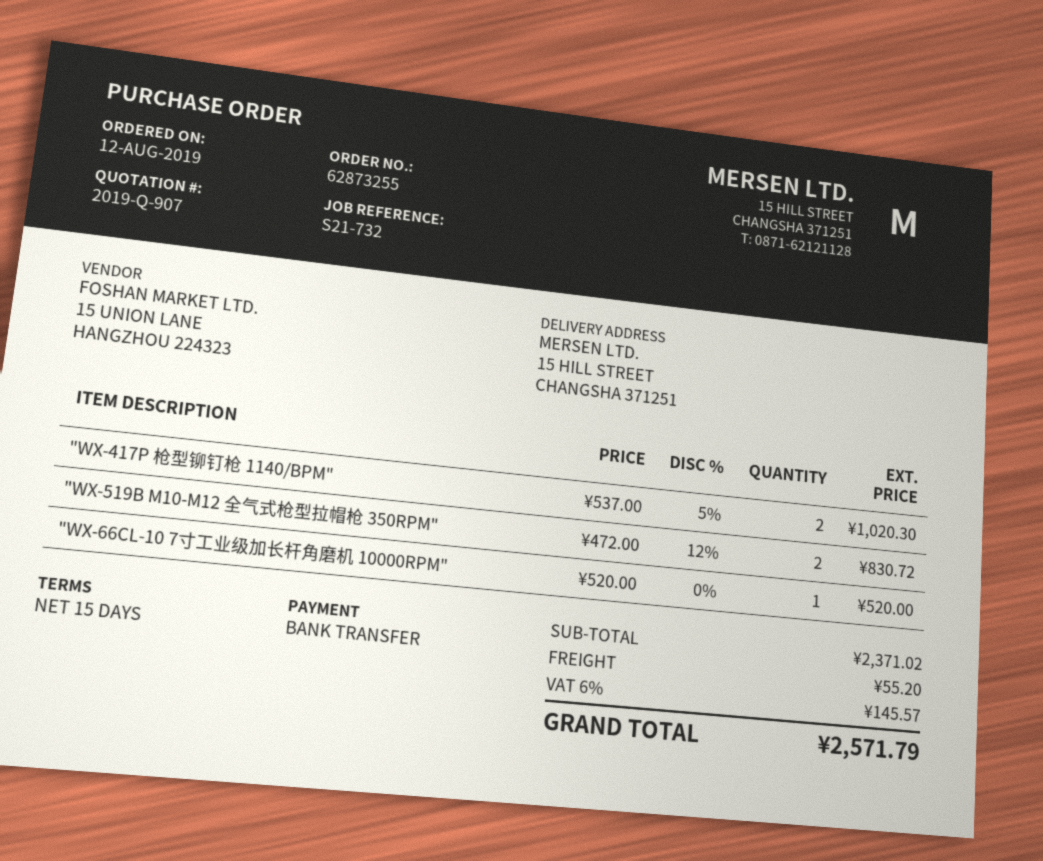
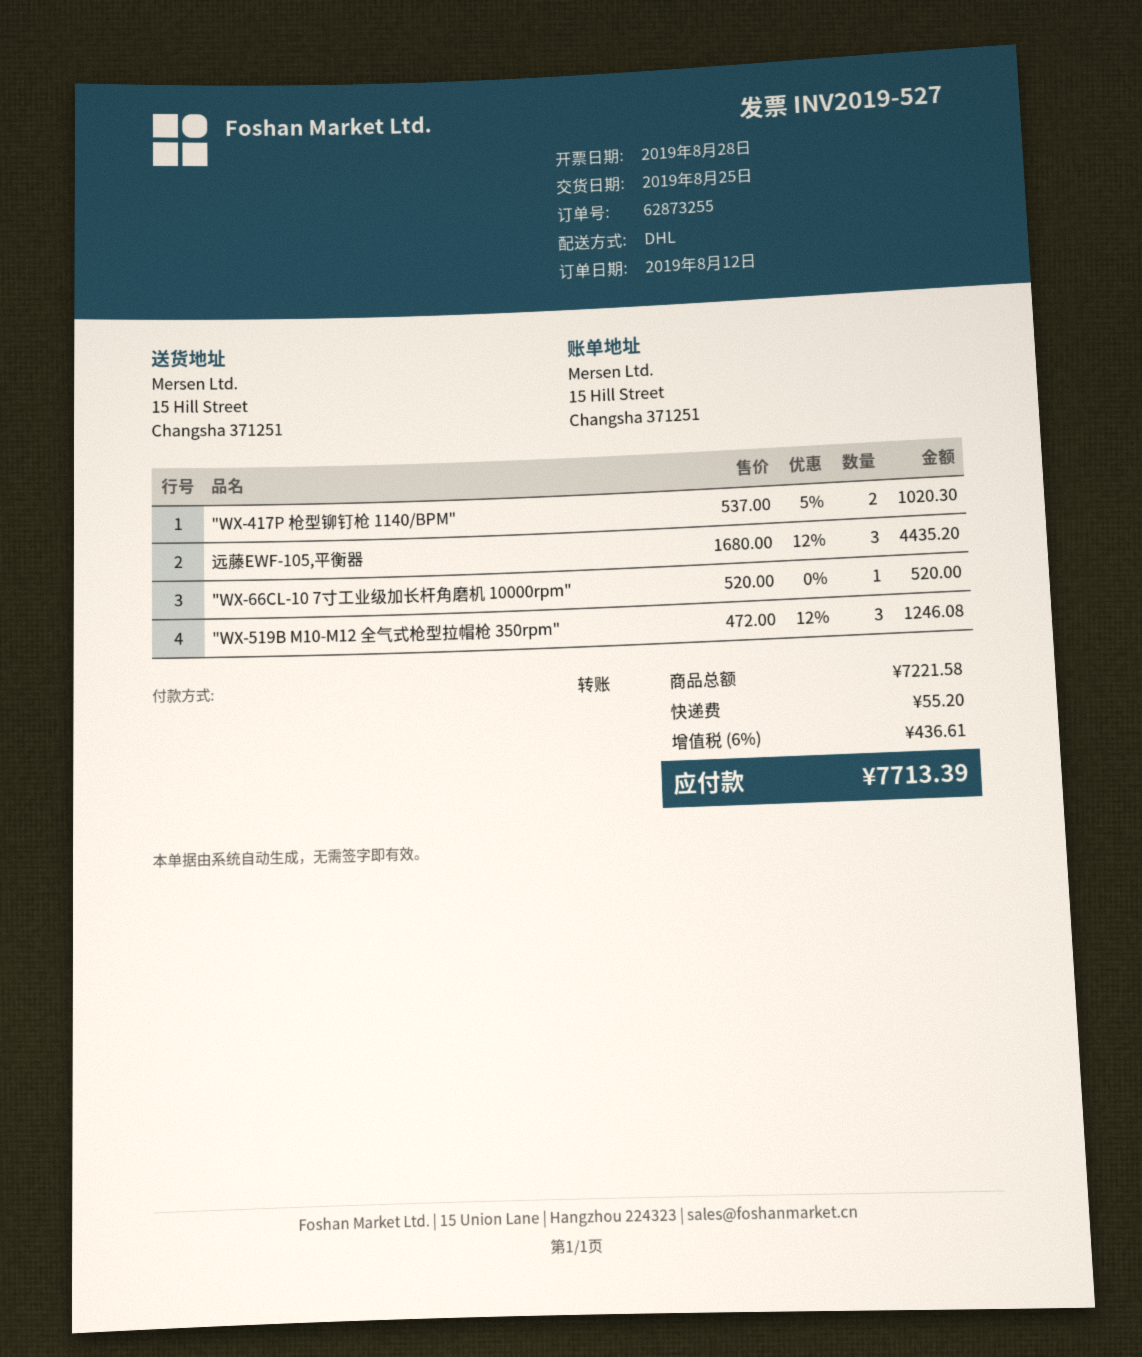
"WX-519B M10-M12 全气式枪型拉帽枪 350RPM": 2 x 472.00 - 12% = 830.72 -> 3 x 472.00 - 12% = 1246.08
远藤EWF-105,平衡器: none -> 3 x 1680.00 - 12% = 4435.20
subtotal: 2371.02 -> 7221.58
tax: 6% = 145.57 -> 6% = 436.61
total: 2571.79 -> 7713.39

